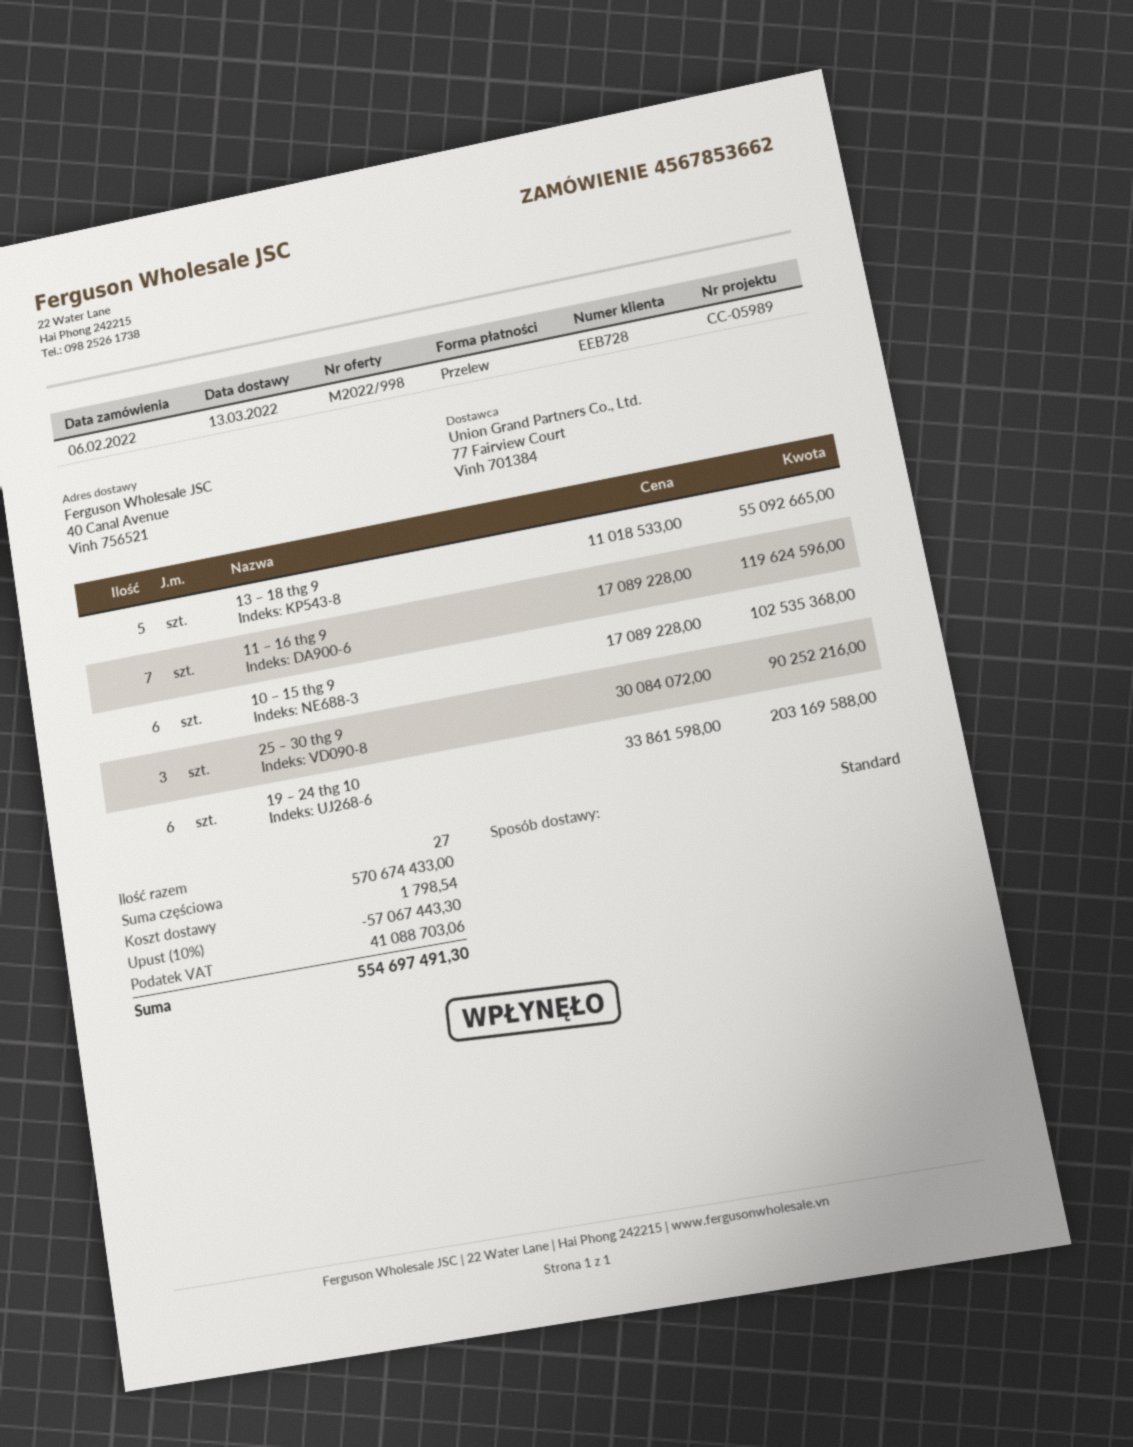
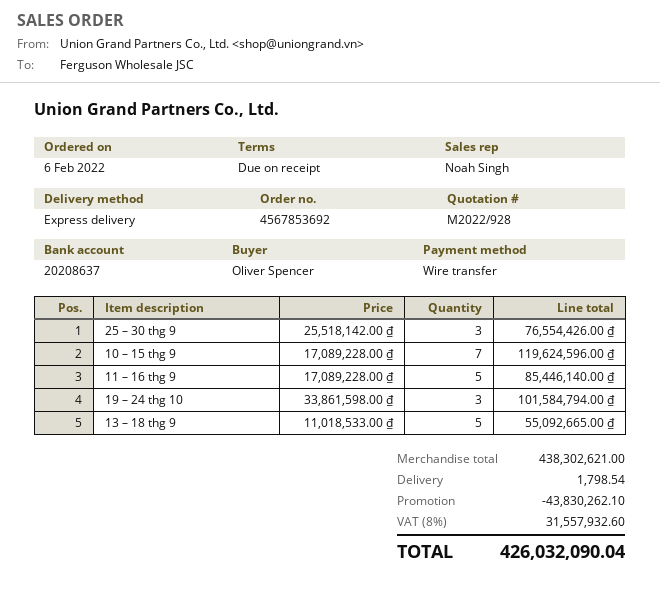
quote number: M2022/998 -> M2022/928
order number: 4567853662 -> 4567853692
shipping method: standard -> express
11 – 16 thg 9: 7 x 17089228.00 = 119624596.00 -> 5 x 17089228.00 = 85446140.00
10 – 15 thg 9: 6 x 17089228.00 = 102535368.00 -> 7 x 17089228.00 = 119624596.00
25 – 30 thg 9: 3 x 30084072.00 = 90252216.00 -> 3 x 25518142.00 = 76554426.00
19 – 24 thg 10: 6 x 33861598.00 = 203169588.00 -> 3 x 33861598.00 = 101584794.00
subtotal: 570674433.00 -> 438302621.00
discount: 57067443.30 -> 43830262.10
tax: 41088703.06 -> 31557932.60
total: 554697491.30 -> 426032090.04

